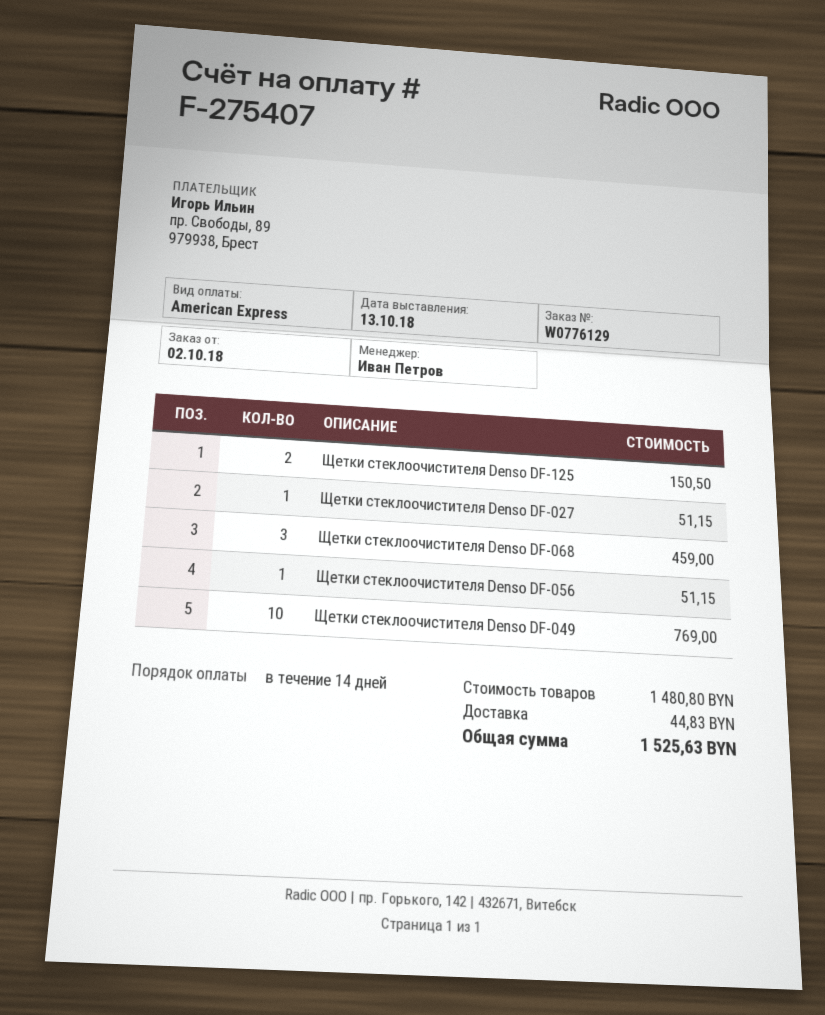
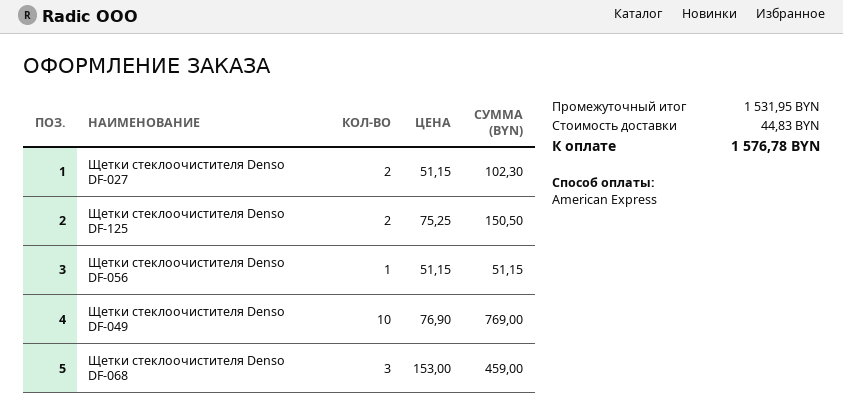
Щетки стеклоочистителя Denso DF-027: 1 for 51.15 -> 2 for 102.30
subtotal: 1480.80 -> 1531.95
total: 1525.63 -> 1576.78

